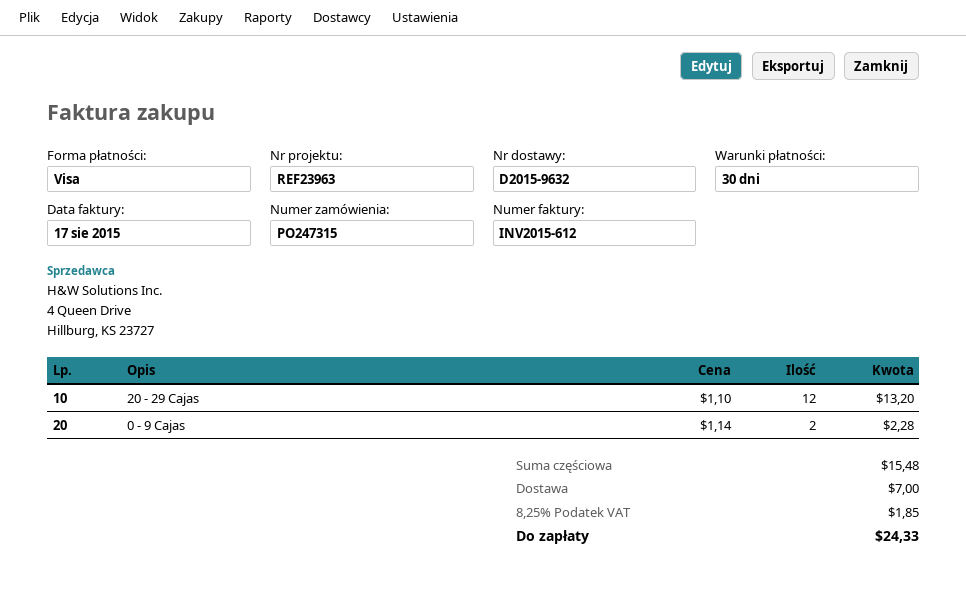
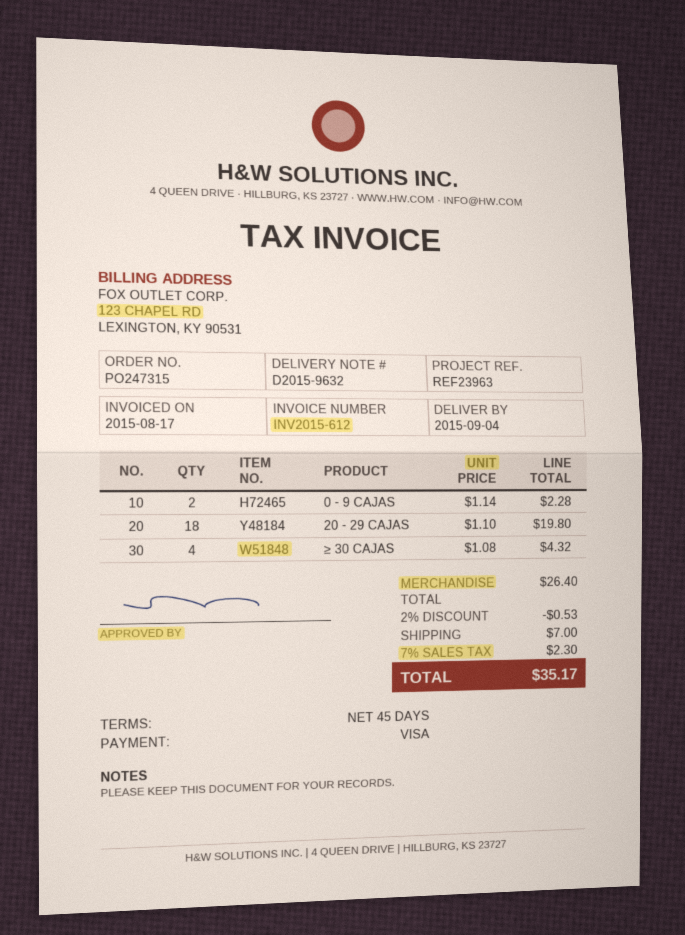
payment terms: 30 days -> 45 days
20 - 29 Cajas: 12 x 1.10 = 13.20 -> 18 x 1.10 = 19.80
≥ 30 CAJAS: none -> 4 x 1.08 = 4.32
subtotal: 15.48 -> 26.40
discount: none -> 2% = 0.53
tax: 8.25% = 1.85 -> 7% = 2.30
total: 24.33 -> 35.17

